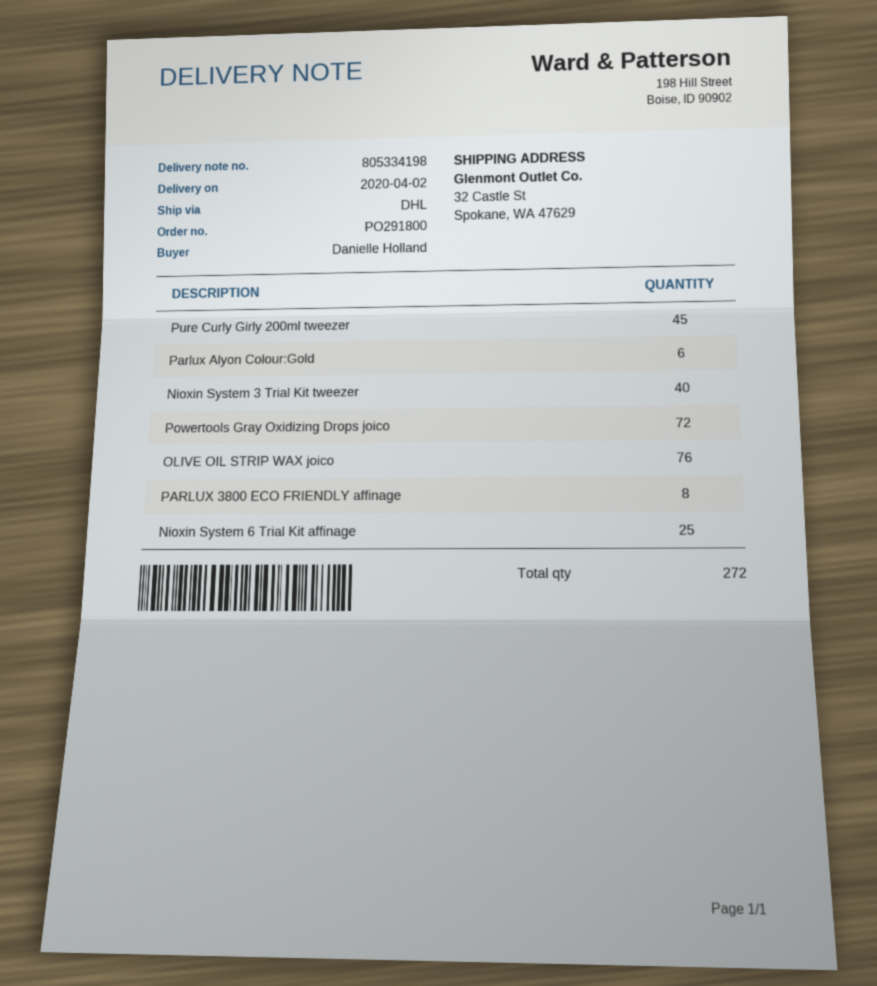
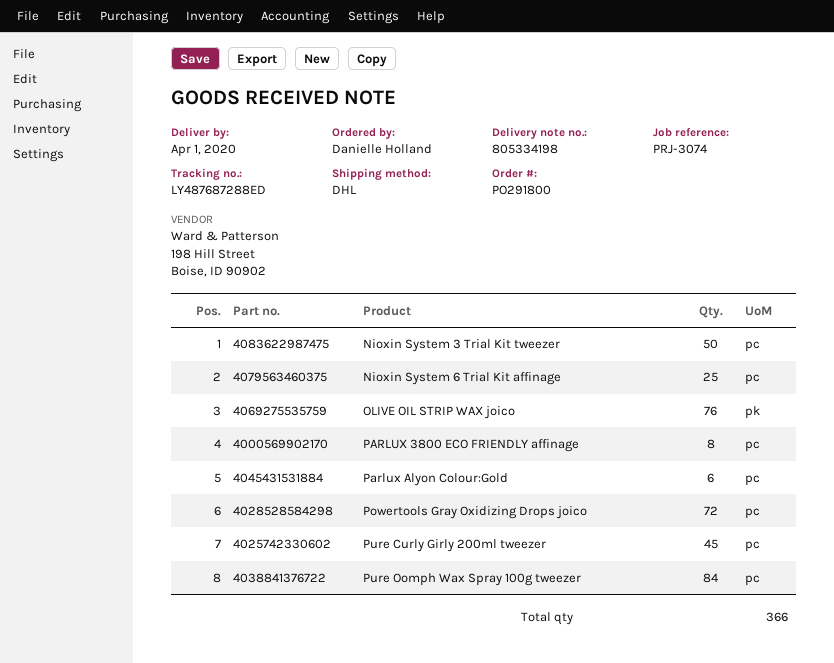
delivery date: 2020-04-02 -> 2020-04-01
Nioxin System 3 Trial Kit tweezer: 40 -> 50
Pure Oomph Wax Spray 100g tweezer: none -> 84
total quantity: 272 -> 366

